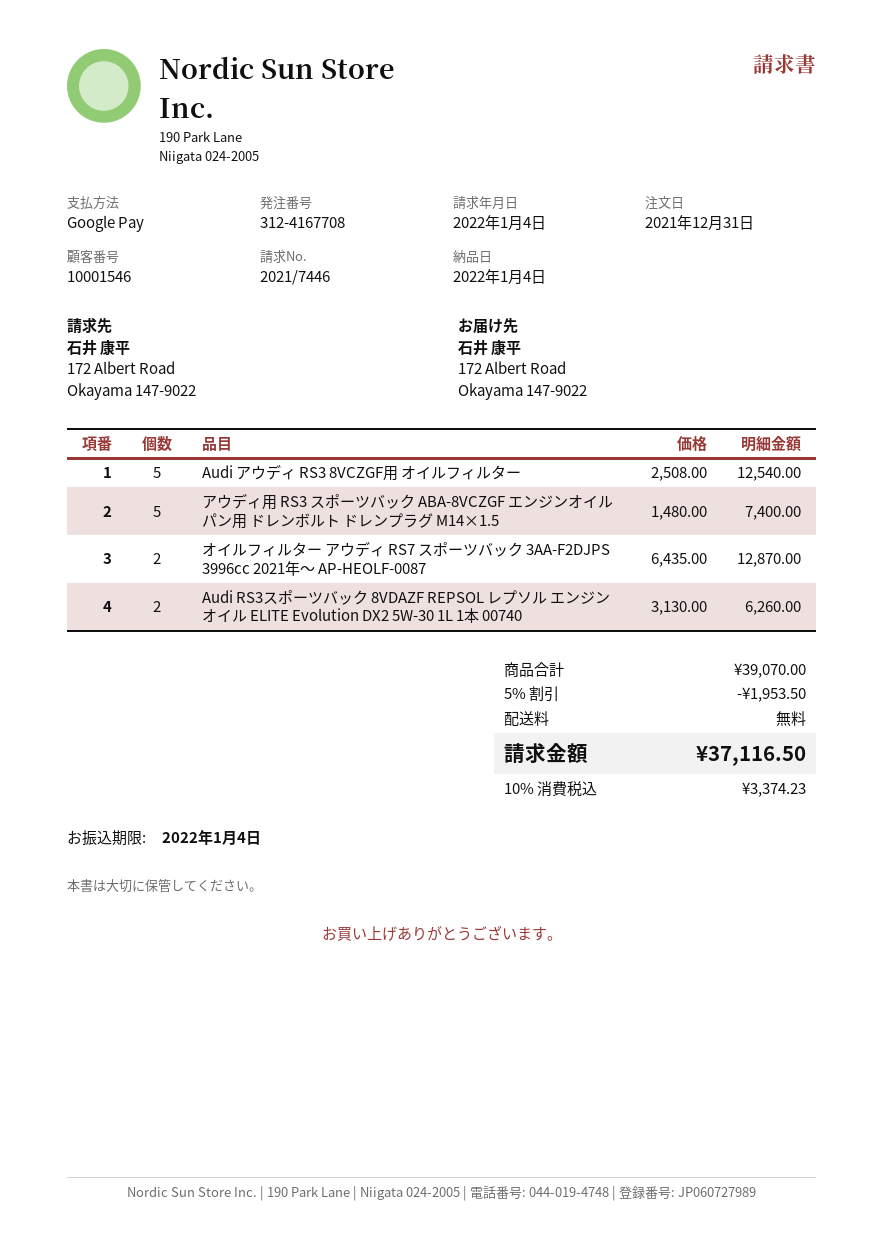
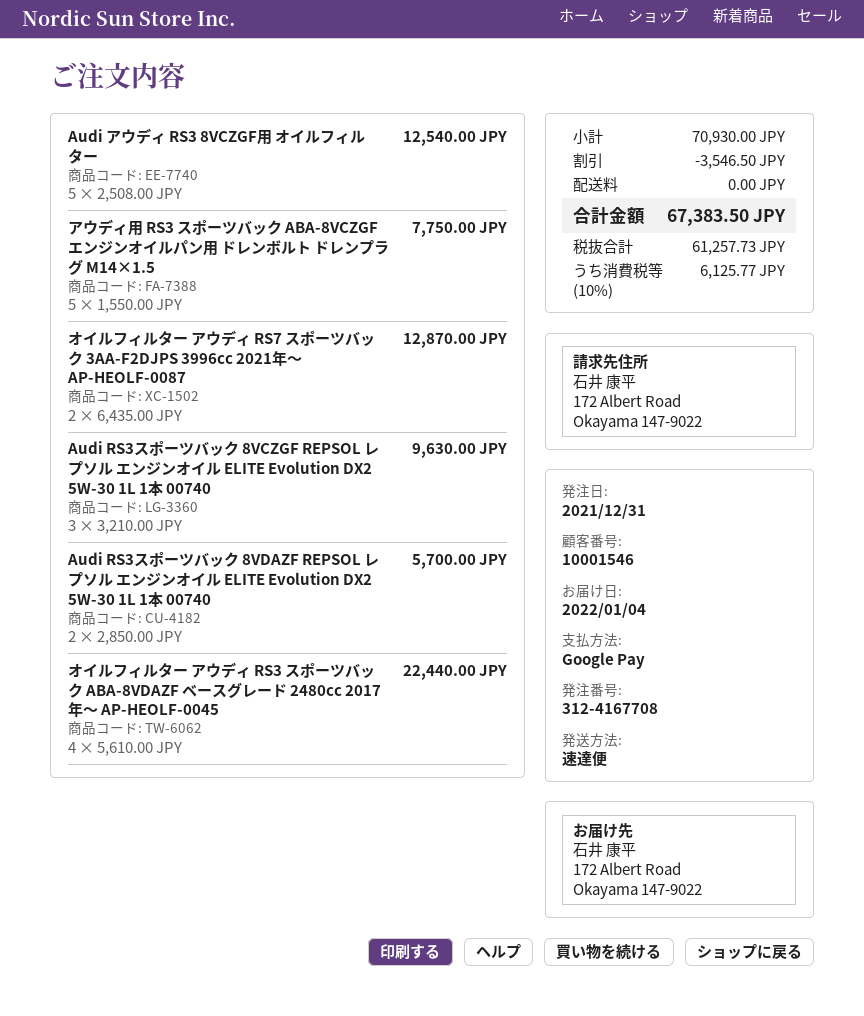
アウディ用 RS3 スポーツバック ABA-8VCZGF エンジンオイルパン用 ドレンボルト ドレンプラグ M14×1.5: 5 x 1480.00 = 7400.00 -> 5 x 1550.00 = 7750.00
Audi RS3スポーツバック 8VDAZF REPSOL レプソル エンジンオイル ELITE Evolution DX2 5W-30 1L 1本 00740: 2 x 3130.00 = 6260.00 -> 2 x 2850.00 = 5700.00
Audi RS3スポーツバック 8VCZGF REPSOL レプソル エンジンオイル ELITE Evolution DX2 5W-30 1L 1本 00740: none -> 3 x 3210.00 = 9630.00
オイルフィルター アウディ RS3 スポーツバック ABA-8VDAZF ベースグレード 2480cc 2017年〜 AP-HEOLF-0045: none -> 4 x 5610.00 = 22440.00
subtotal: 39070.00 -> 70930.00
discount: 1953.50 -> 3546.50
tax: 10% = 3374.23 -> 10% = 6125.77
total: 37116.50 -> 67383.50

